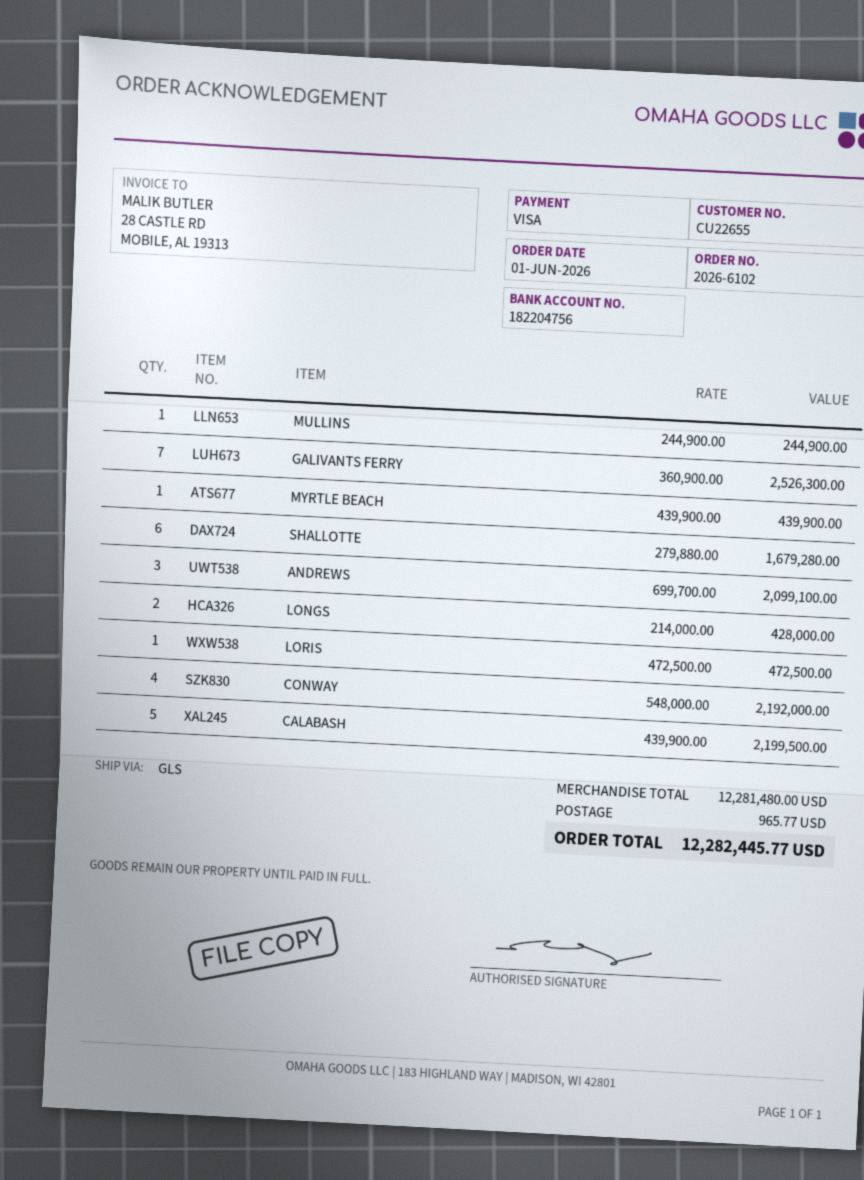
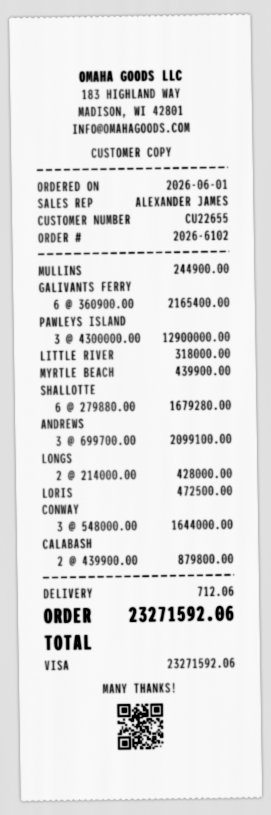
GALIVANTS FERRY: 7 x 360900.00 = 2526300.00 -> 6 x 360900.00 = 2165400.00
CONWAY: 4 x 548000.00 = 2192000.00 -> 3 x 548000.00 = 1644000.00
CALABASH: 5 x 439900.00 = 2199500.00 -> 2 x 439900.00 = 879800.00
PAWLEYS ISLAND: none -> 3 x 4300000.00 = 12900000.00
LITTLE RIVER: none -> 1 x 318000.00 = 318000.00
shipping: 965.77 -> 712.06
total: 12282445.77 -> 23271592.06

